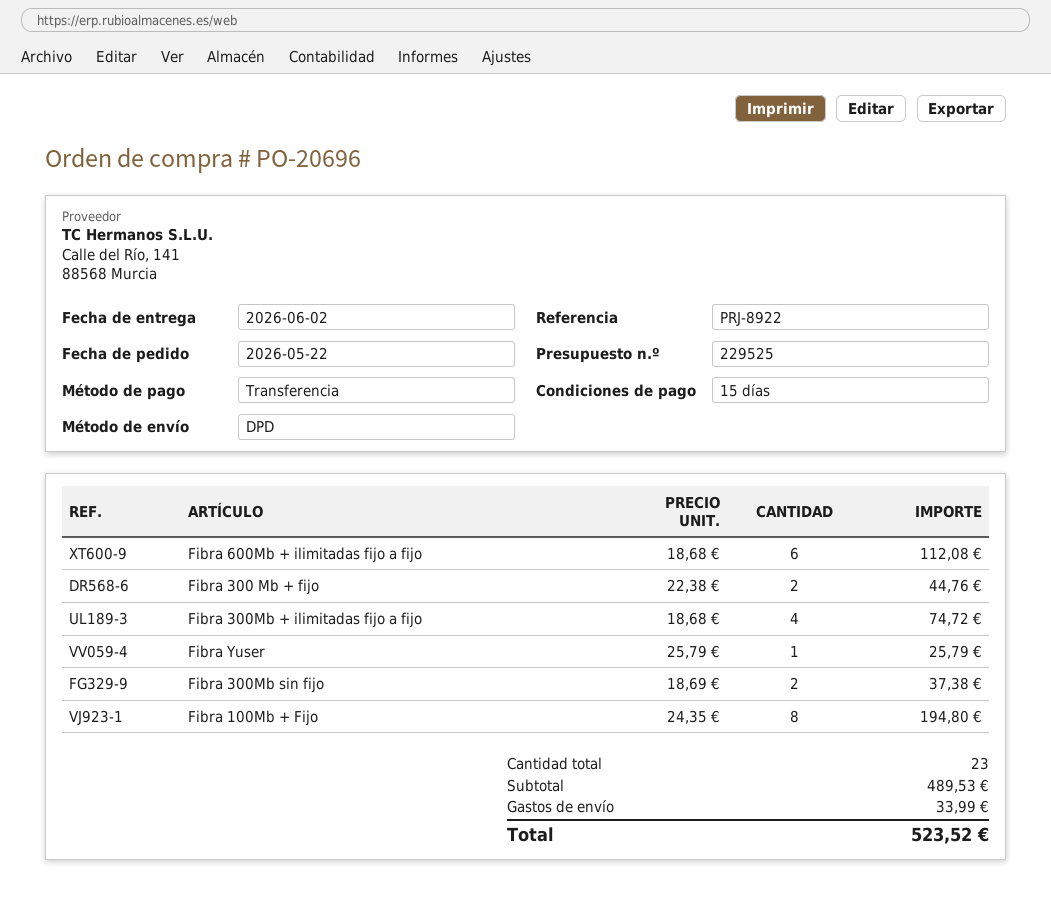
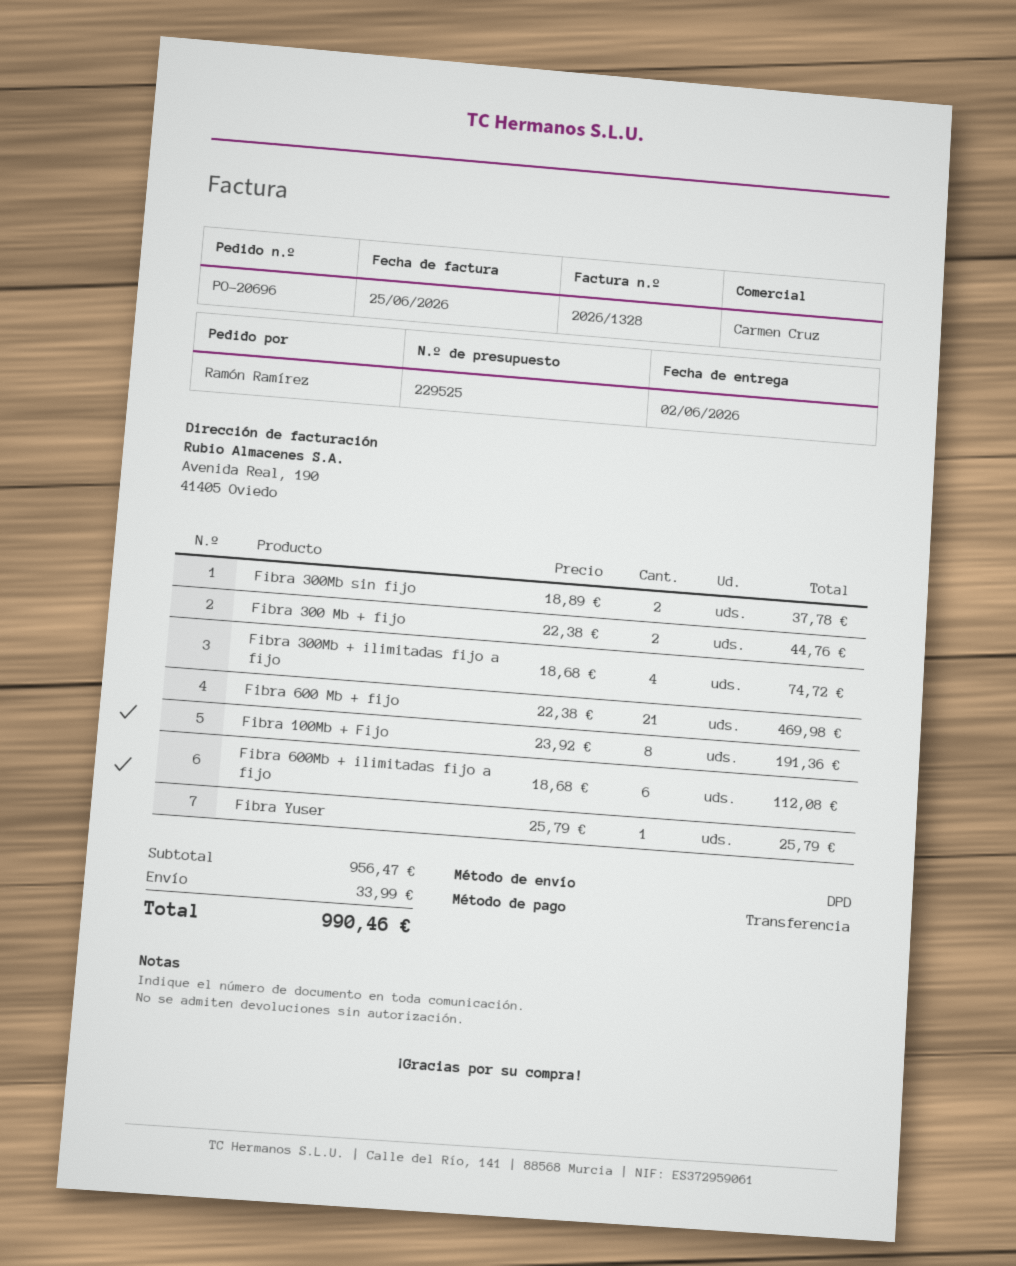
Fibra 300Mb sin fijo: 2 x 18.69 = 37.38 -> 2 x 18.89 = 37.78
Fibra 100Mb + Fijo: 8 x 24.35 = 194.80 -> 8 x 23.92 = 191.36
Fibra 600 Mb + fijo: none -> 21 x 22.38 = 469.98
subtotal: 489.53 -> 956.47
total: 523.52 -> 990.46

